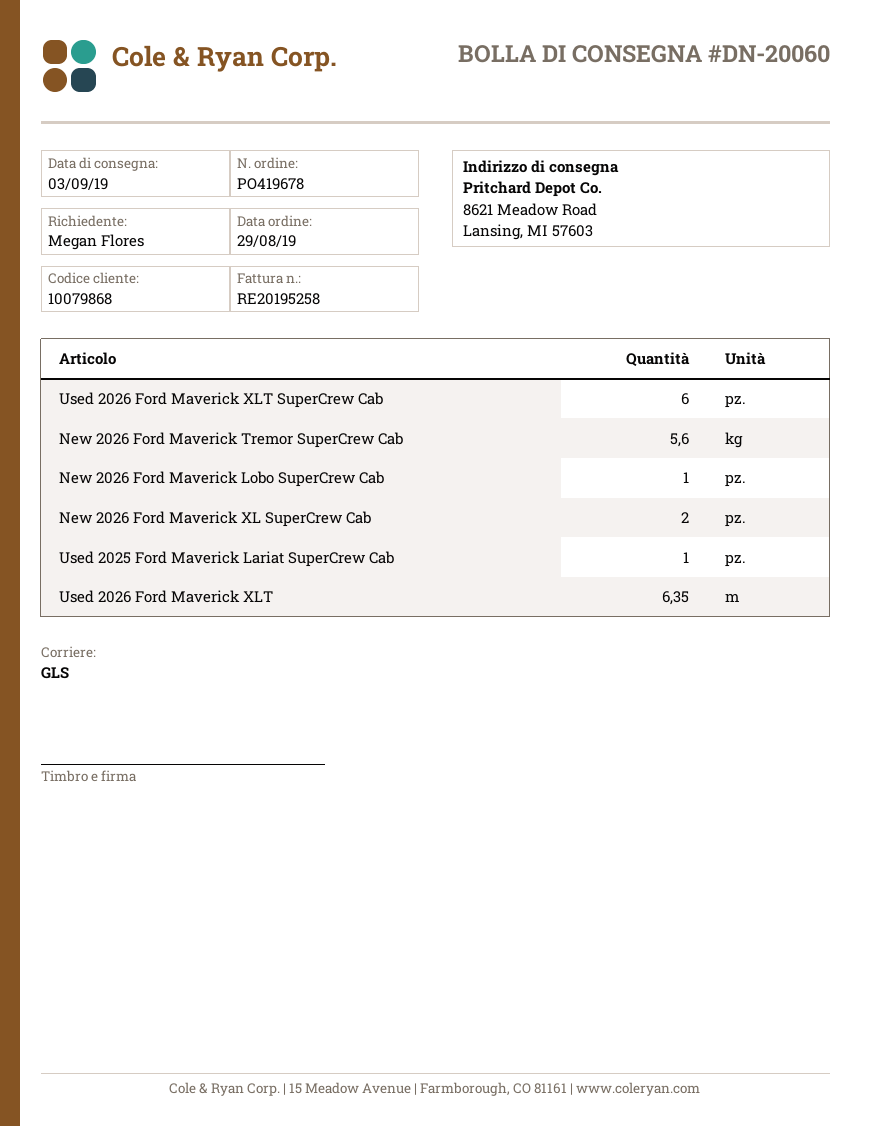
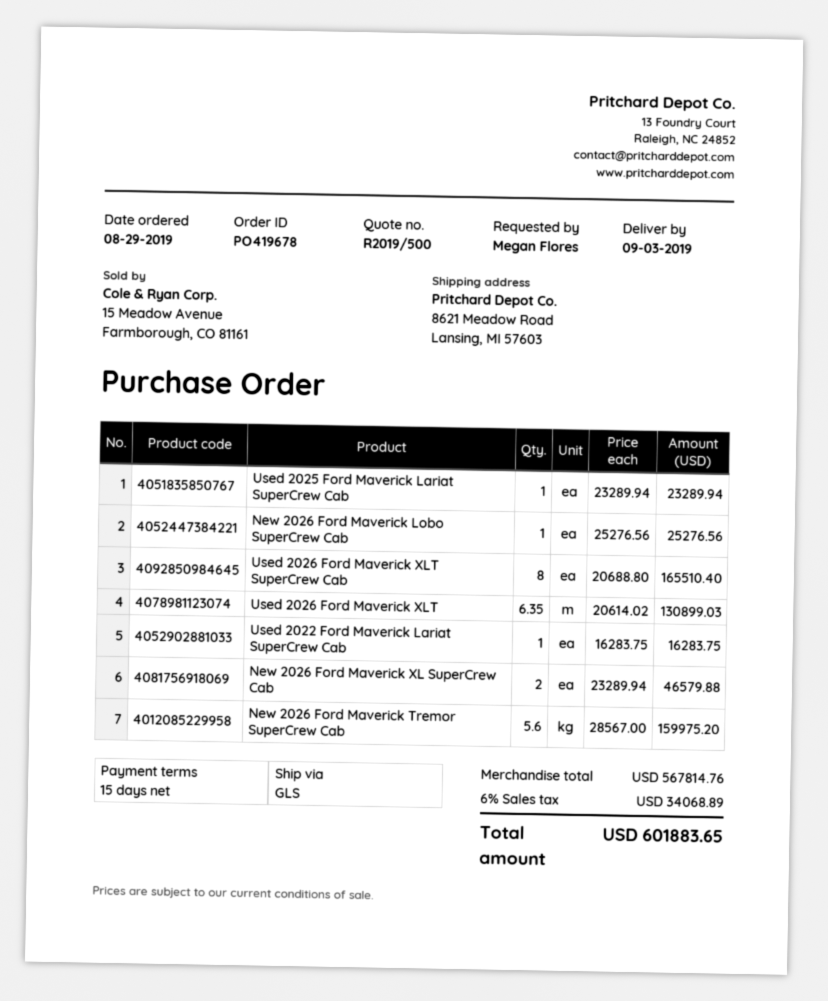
Used 2026 Ford Maverick XLT SuperCrew Cab: 6 -> 8
Used 2022 Ford Maverick Lariat SuperCrew Cab: none -> 1

